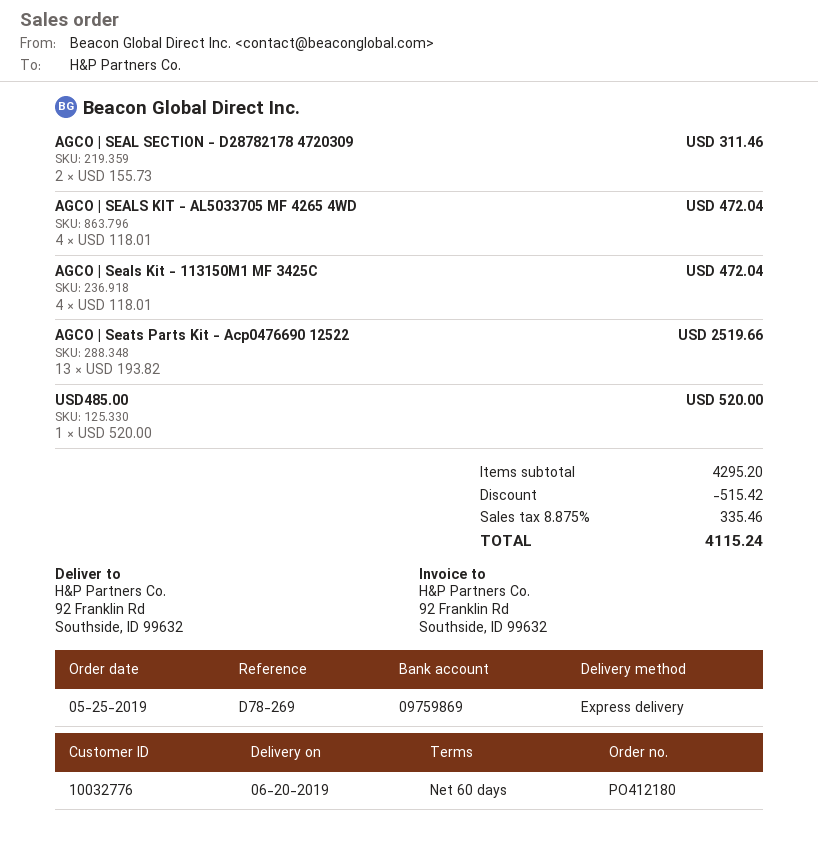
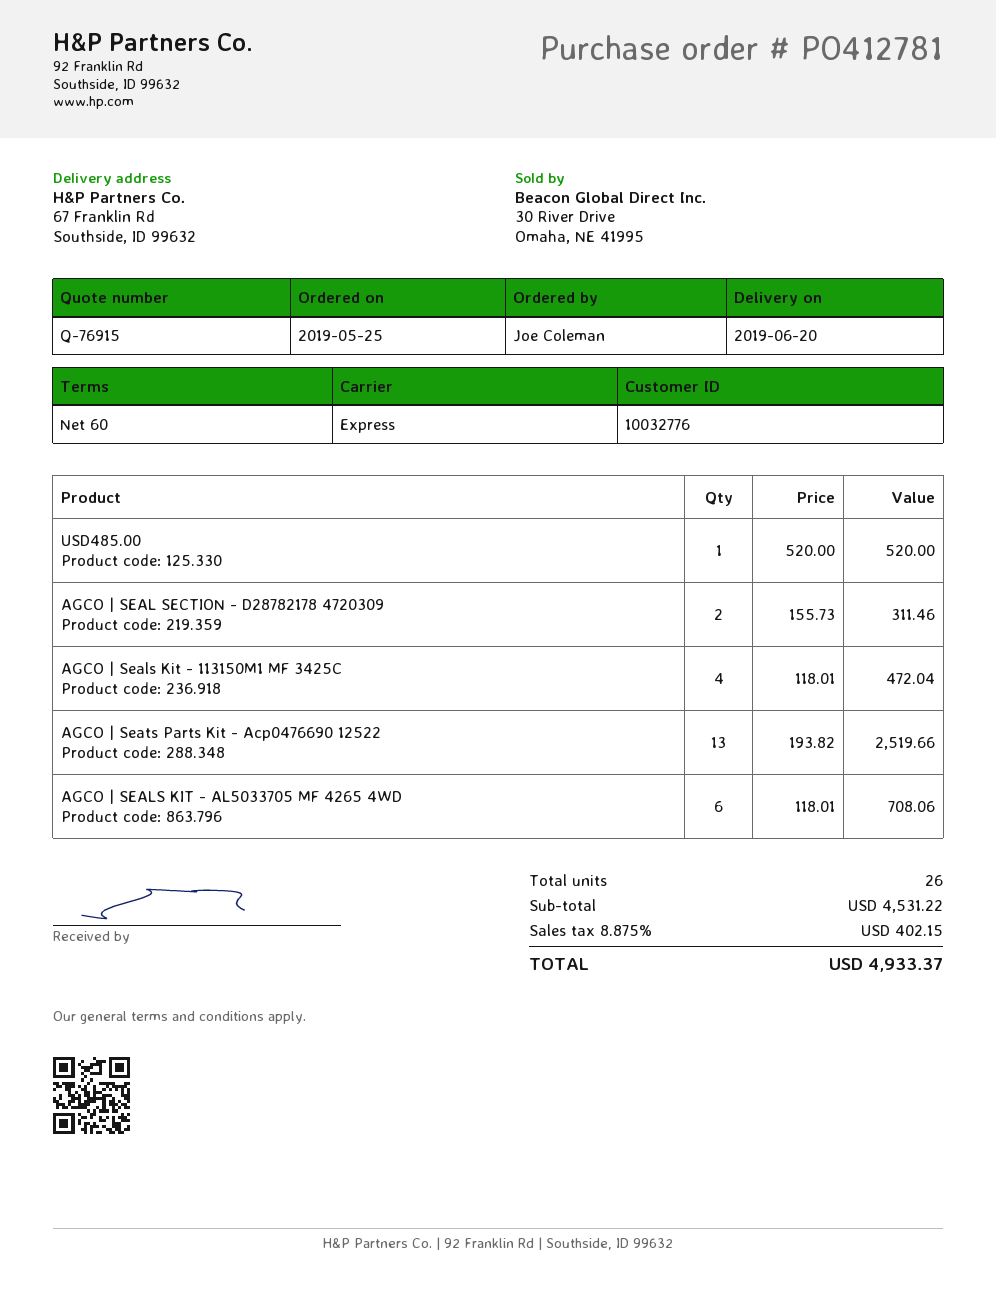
order number: PO412180 -> PO412781
ship to: 92 Franklin Rd, Southside, ID 99632 -> 67 Franklin Rd, Southside, ID 99632
AGCO | SEALS KIT - AL5033705 MF 4265 4WD: 4 x 118.01 = 472.04 -> 6 x 118.01 = 708.06
subtotal: 4295.20 -> 4531.22
discount: 515.42 -> none
tax: 8.875% = 335.46 -> 8.875% = 402.15
total: 4115.24 -> 4933.37

